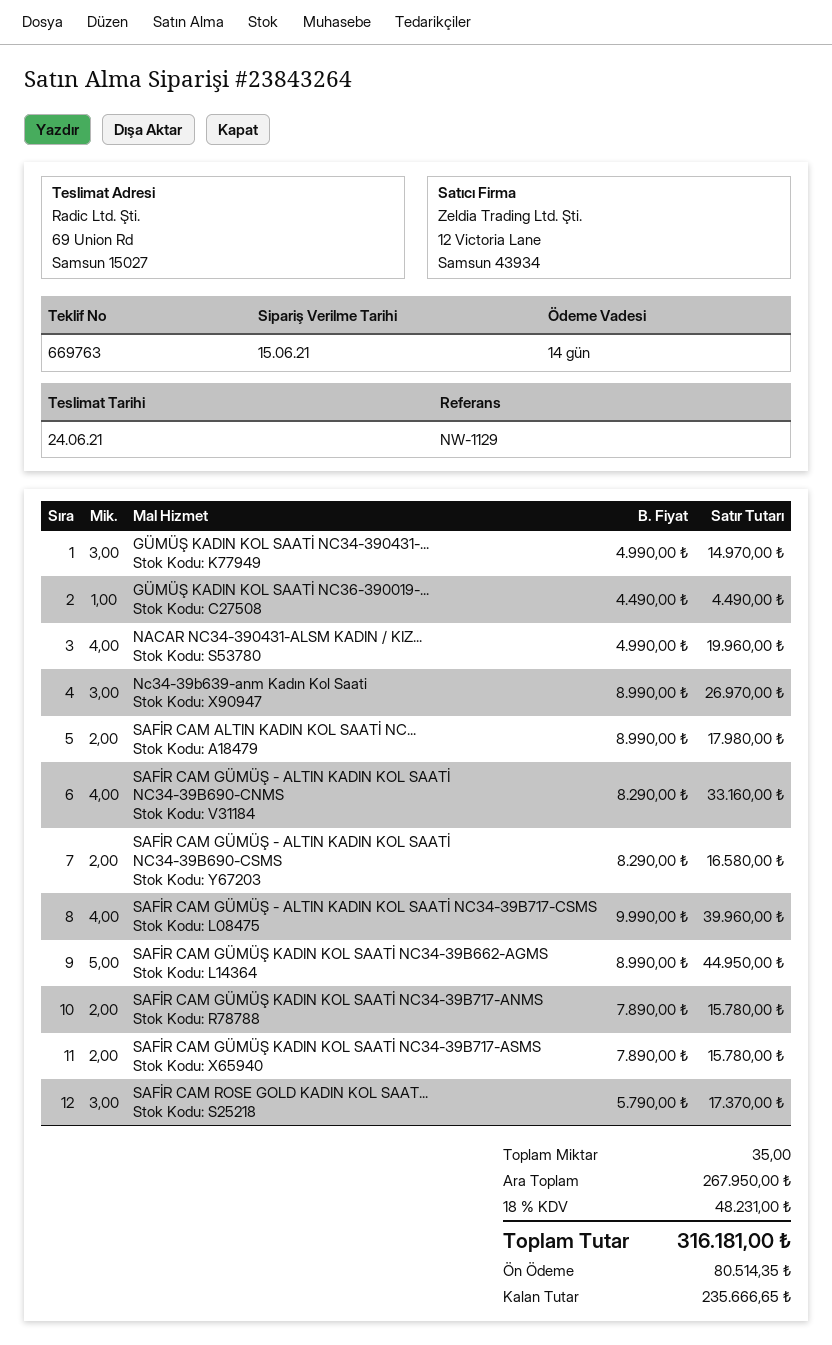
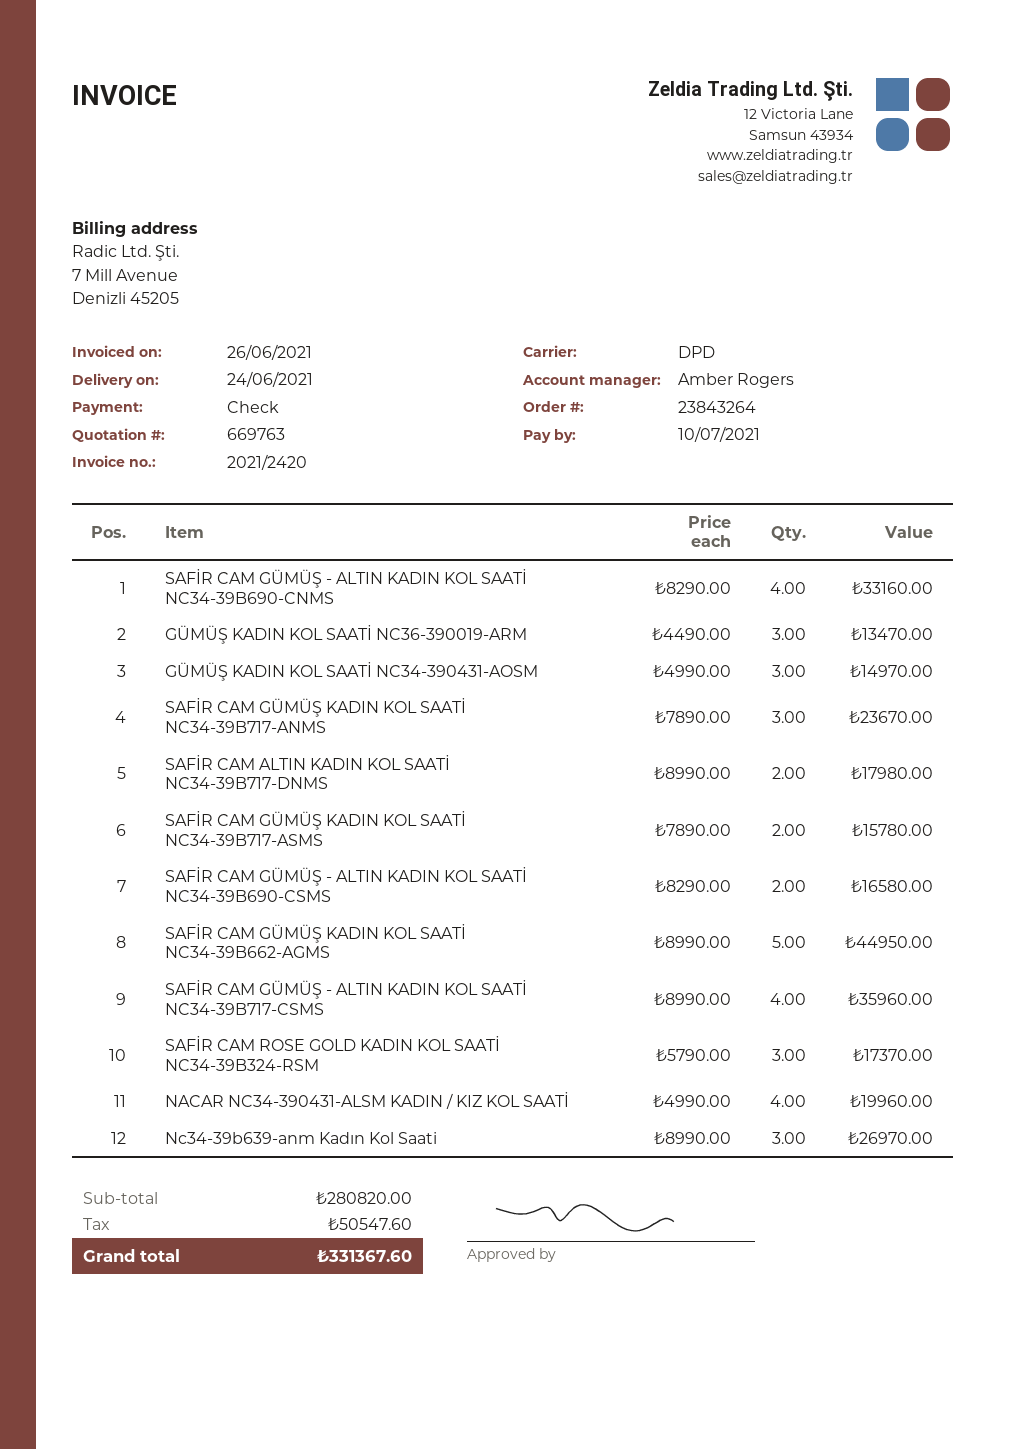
GÜMÜŞ KADIN KOL SAATİ NC36-390019-...: 1 x 4490.00 = 4490.00 -> 3 x 4490.00 = 13470.00
SAFİR CAM GÜMÜŞ - ALTIN KADIN KOL SAATİ NC34-39B717-CSMS: 4 x 9990.00 = 39960.00 -> 4 x 8990.00 = 35960.00
SAFİR CAM GÜMÜŞ KADIN KOL SAATİ NC34-39B717-ANMS: 2 x 7890.00 = 15780.00 -> 3 x 7890.00 = 23670.00
subtotal: 267950.00 -> 280820.00
tax: 48231.00 -> 50547.60
total: 316181.00 -> 331367.60

